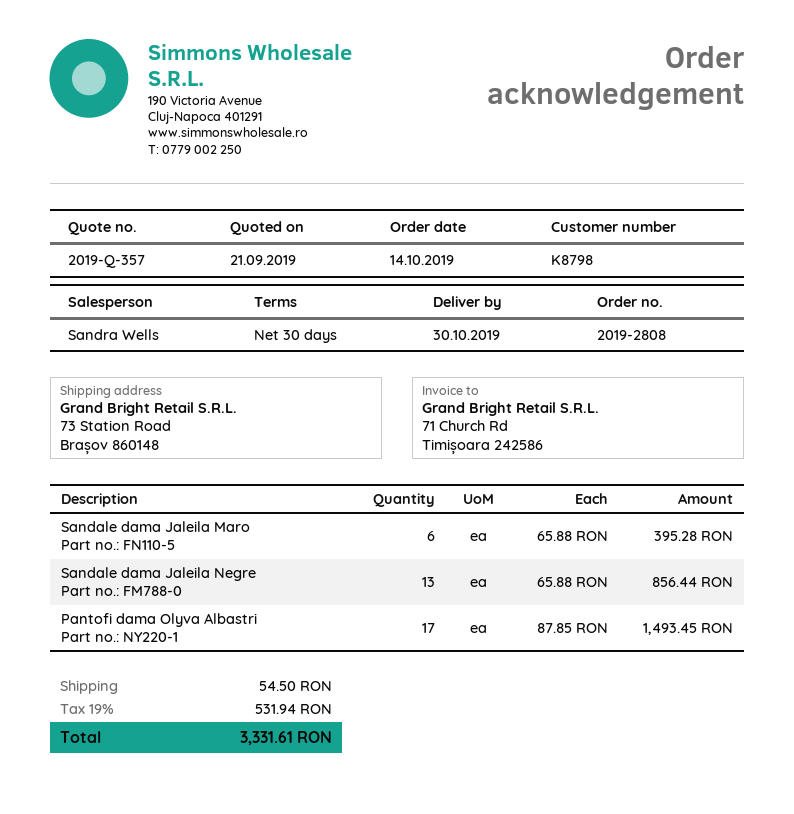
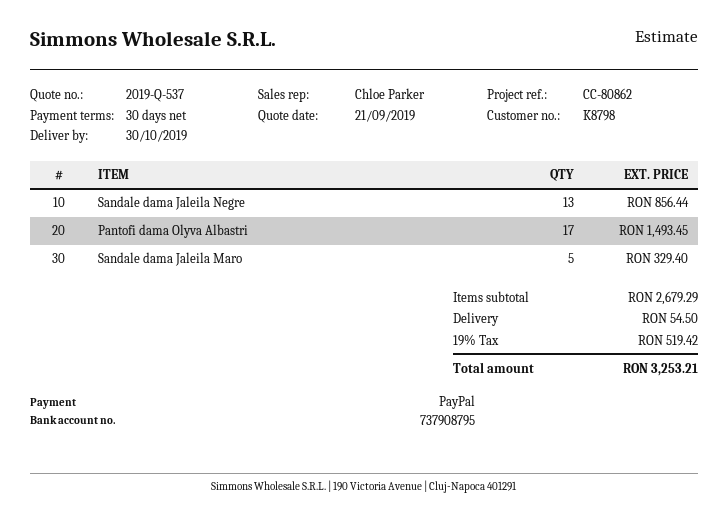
quote number: 2019-Q-357 -> 2019-Q-537
sales rep: Sandra Wells -> Chloe Parker
Sandale dama Jaleila Maro: 6 for 395.28 -> 5 for 329.40
tax: 19% = 531.94 -> 19% = 519.42
total: 3331.61 -> 3253.21

